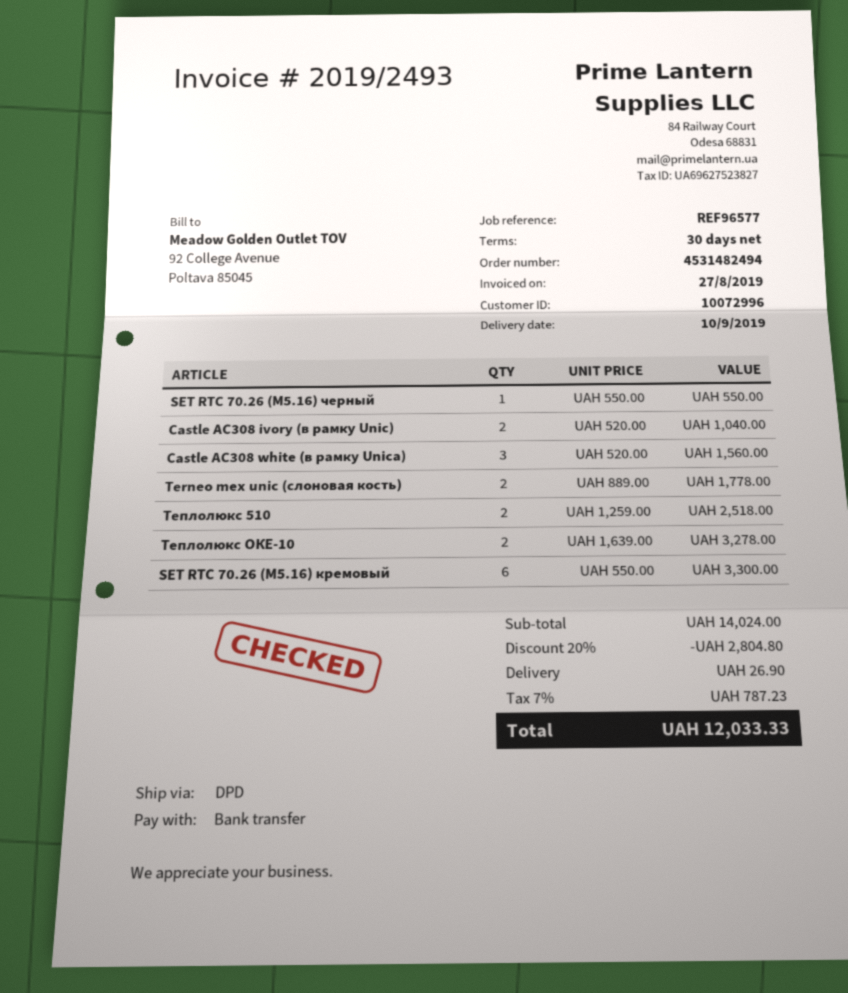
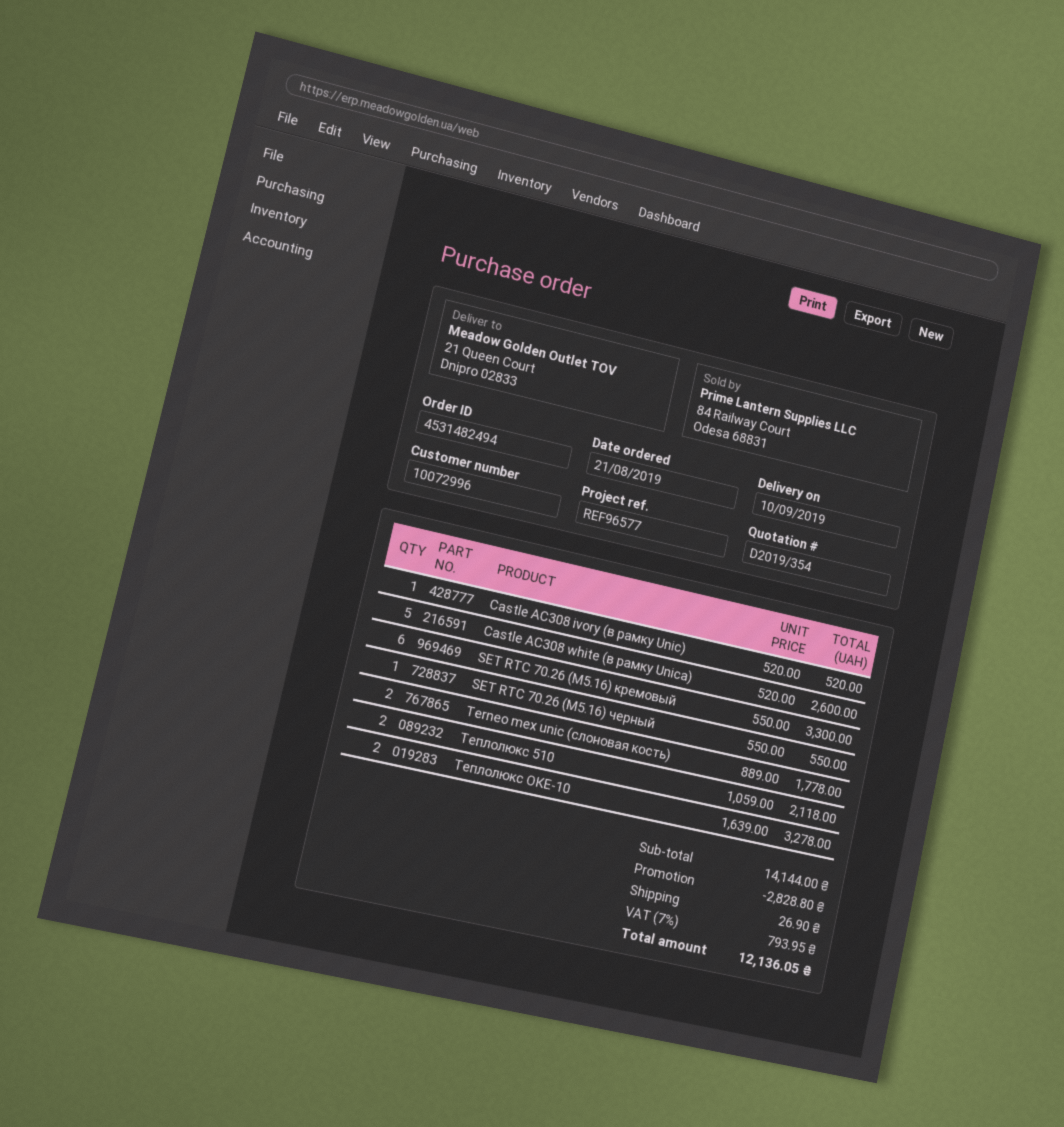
Castle AC308 ivory (в рамку Unic): 2 x 520.00 = 1040.00 -> 1 x 520.00 = 520.00
Castle AC308 white (в рамку Unica): 3 x 520.00 = 1560.00 -> 5 x 520.00 = 2600.00
Теплолюкс 510: 2 x 1259.00 = 2518.00 -> 2 x 1059.00 = 2118.00
subtotal: 14024.00 -> 14144.00
discount: 2804.80 -> 2828.80
tax: 7% = 787.23 -> 7% = 793.95
total: 12033.33 -> 12136.05

